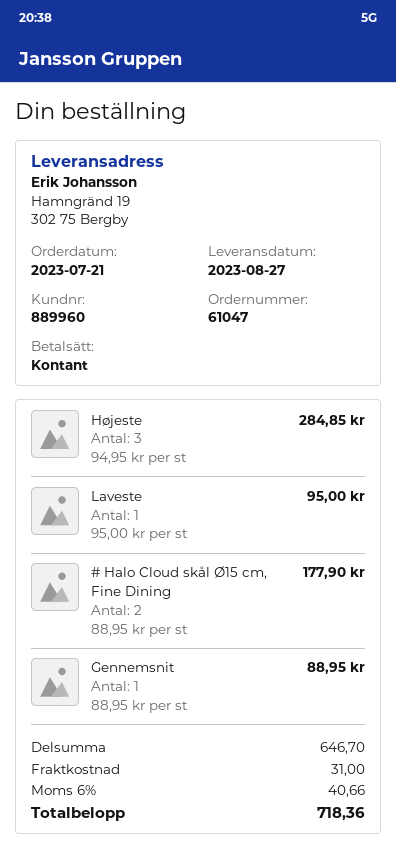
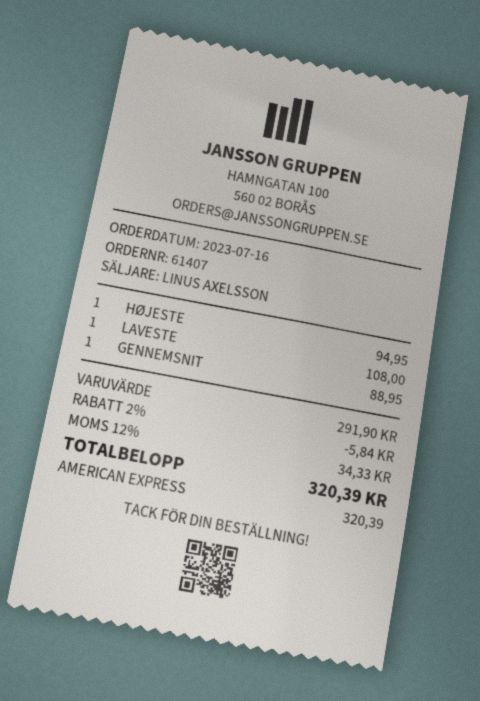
order number: 61047 -> 61407
order date: 2023-07-21 -> 2023-07-16
payment method: cash -> American Express
Højeste: 3 x 94.95 = 284.85 -> 1 x 94.95 = 94.95
Laveste: 1 x 95.00 = 95.00 -> 1 x 108.00 = 108.00
# Halo Cloud skål Ø15 cm, Fine Dining: 2 x 88.95 = 177.90 -> none
subtotal: 646.70 -> 291.90
discount: none -> 2% = 5.84
shipping: 31.00 -> none
tax: 6% = 40.66 -> 12% = 34.33
total: 718.36 -> 320.39

